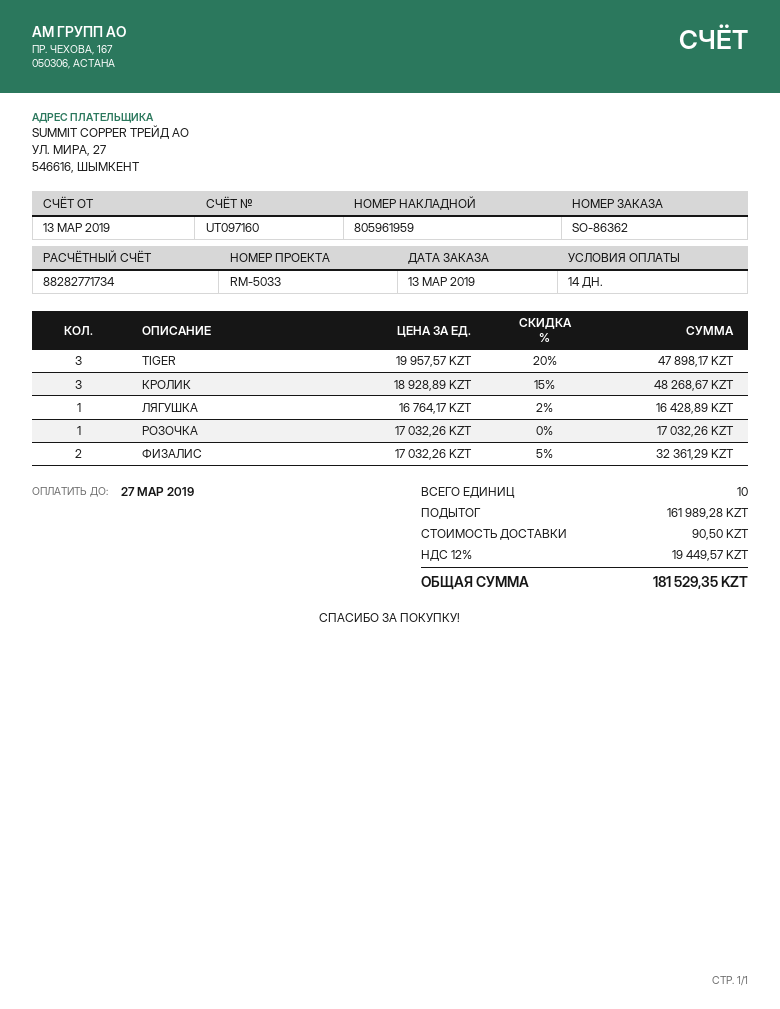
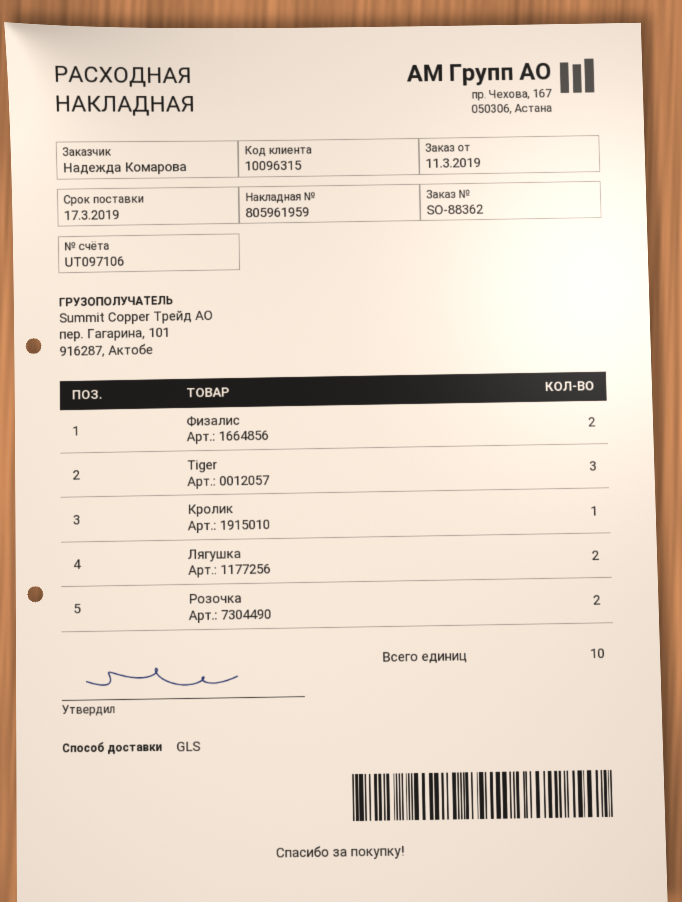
order number: SO-86362 -> SO-88362
order date: 2019-03-13 -> 2019-03-11
invoice number: UT097160 -> UT097106
КРОЛИК: 3 -> 1
ЛЯГУШКА: 1 -> 2
РОЗОЧКА: 1 -> 2

